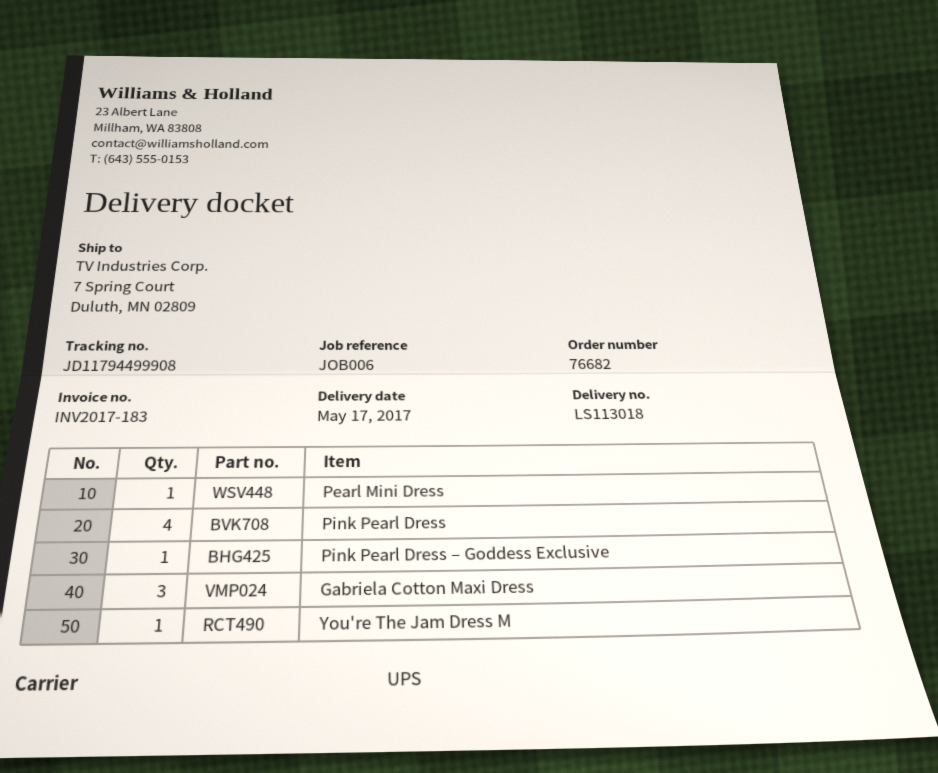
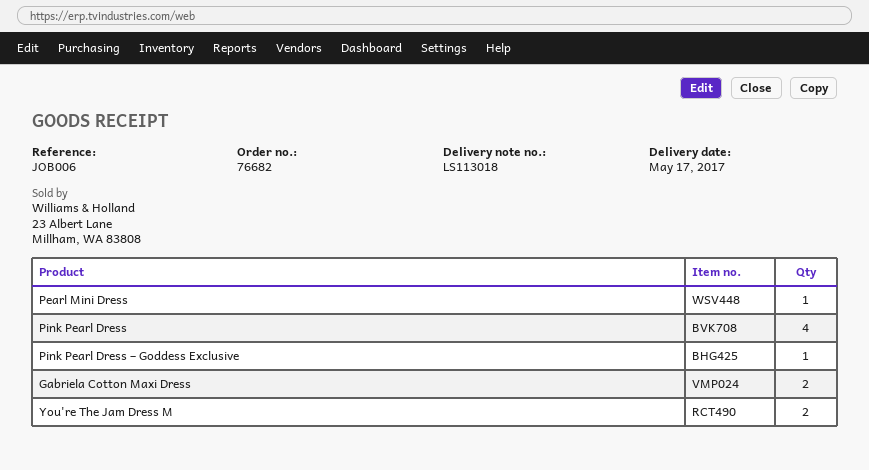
Gabriela Cotton Maxi Dress: 3 -> 2
You're The Jam Dress M: 1 -> 2

